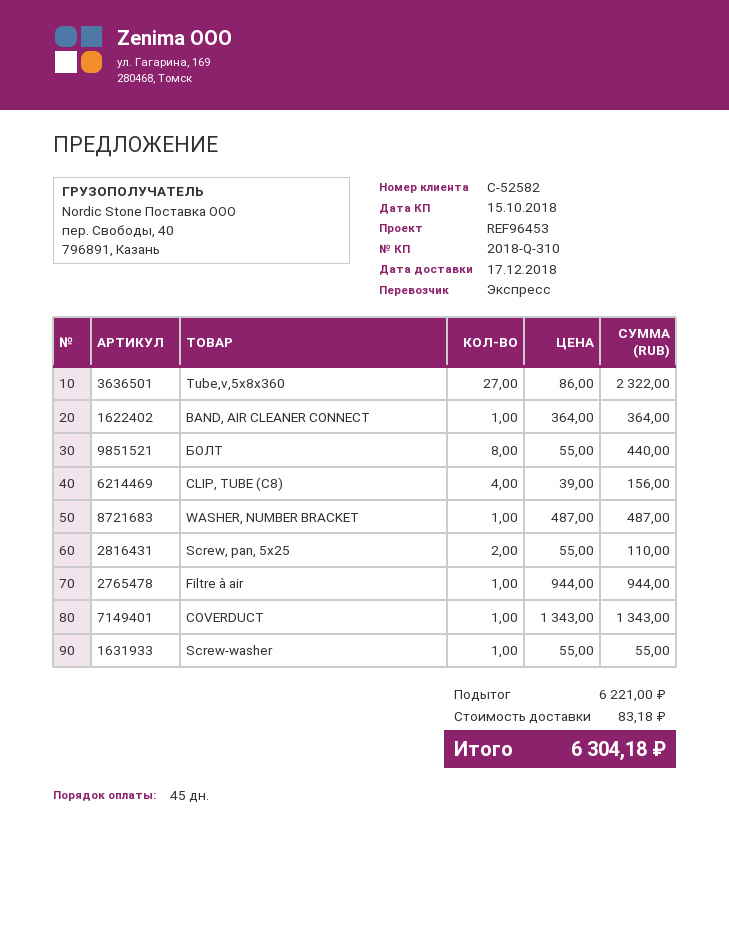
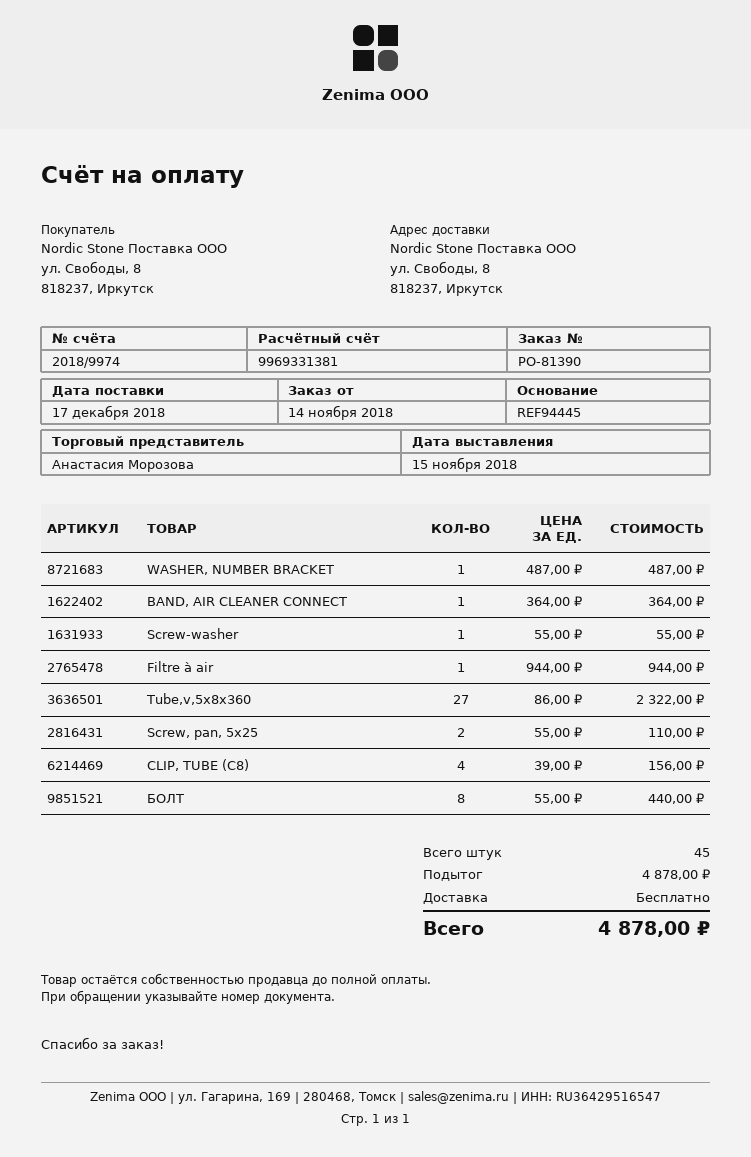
reference: REF96453 -> REF94445
ship to: пер. Свободы, 40, 796891, Казань -> ул. Свободы, 8, 818237, Иркутск
COVERDUCT: 1 x 1343.00 = 1343.00 -> none
subtotal: 6221.00 -> 4878.00
shipping: 83.18 -> 0.00
total: 6304.18 -> 4878.00

